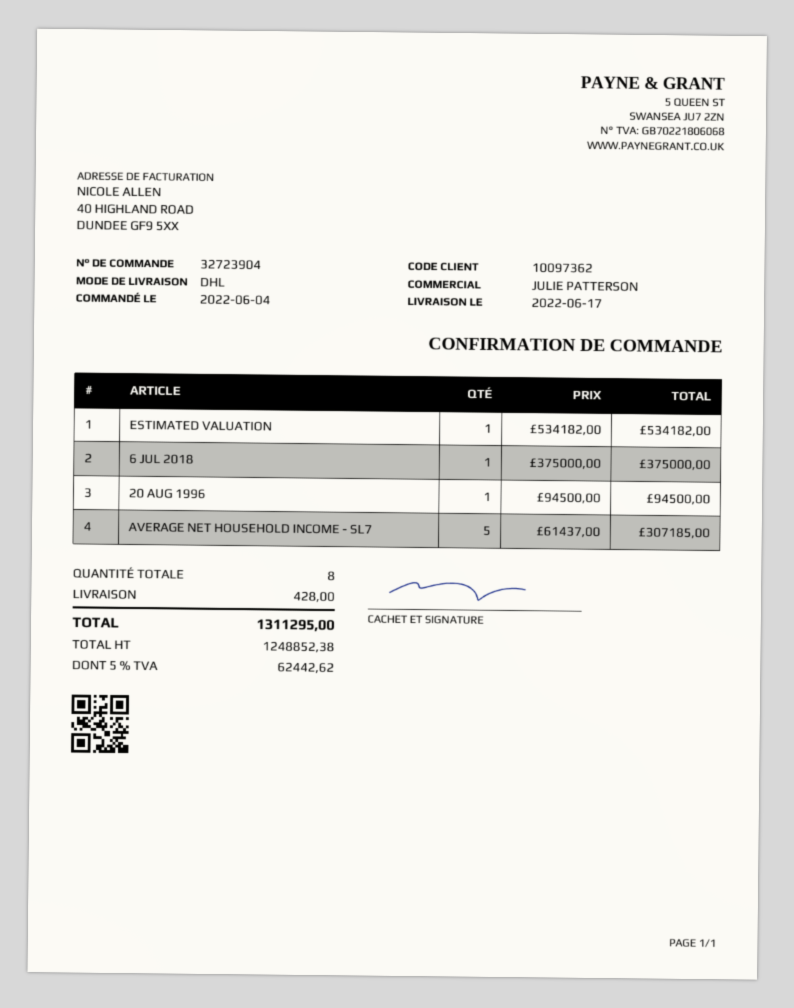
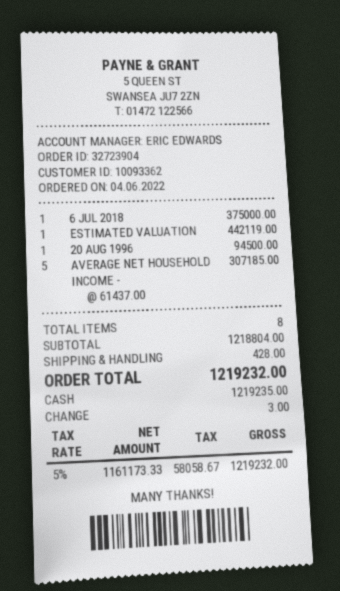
customer number: 10097362 -> 10093362
sales rep: JULIE PATTERSON -> ERIC EDWARDS
ESTIMATED VALUATION: 1 x 534182.00 = 534182.00 -> 1 x 442119.00 = 442119.00
net: 1248852.38 -> 1161173.33
tax: 5% = 62442.62 -> 5% = 58058.67
total: 1311295.00 -> 1219232.00

